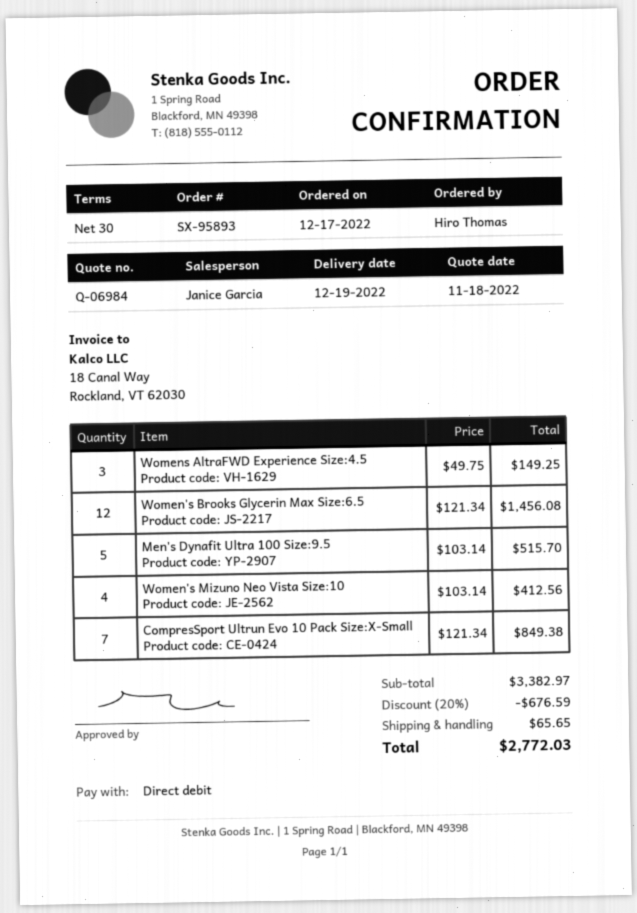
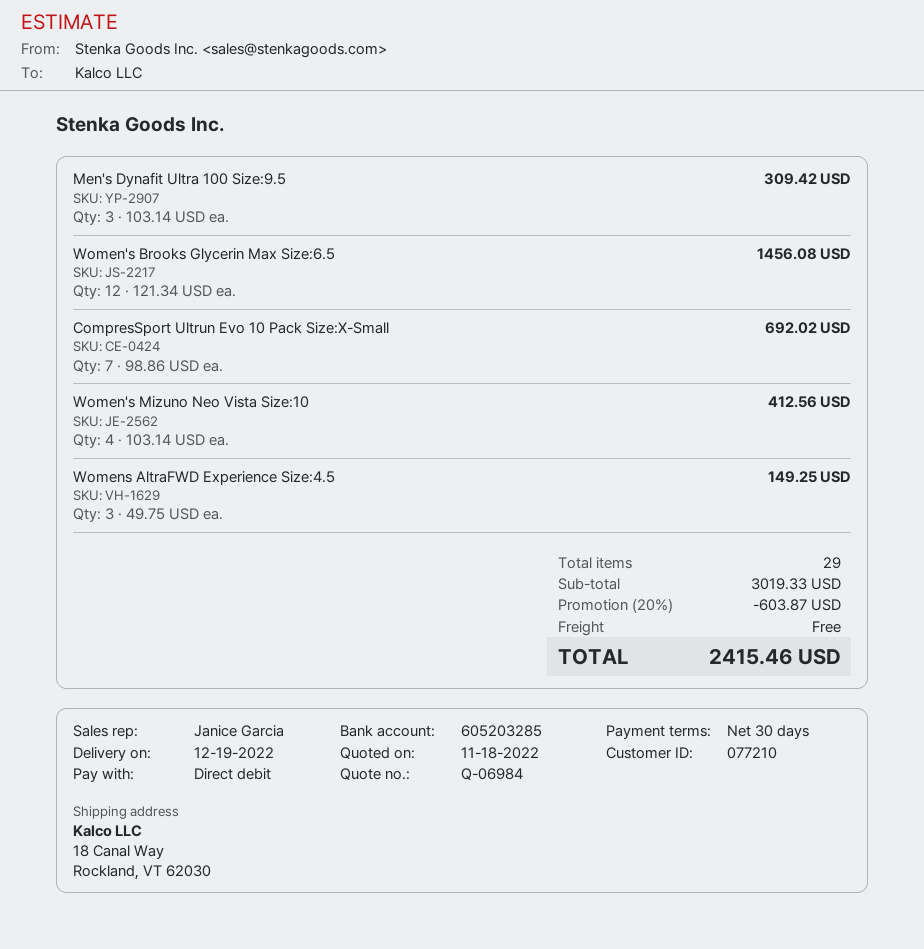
Men's Dynafit Ultra 100 Size:9.5: 5 x 103.14 = 515.70 -> 3 x 103.14 = 309.42
CompresSport Ultrun Evo 10 Pack Size:X-Small: 7 x 121.34 = 849.38 -> 7 x 98.86 = 692.02
subtotal: 3382.97 -> 3019.33
discount: 20% = 676.59 -> 20% = 603.87
shipping: 65.65 -> 0.00
total: 2772.03 -> 2415.46

